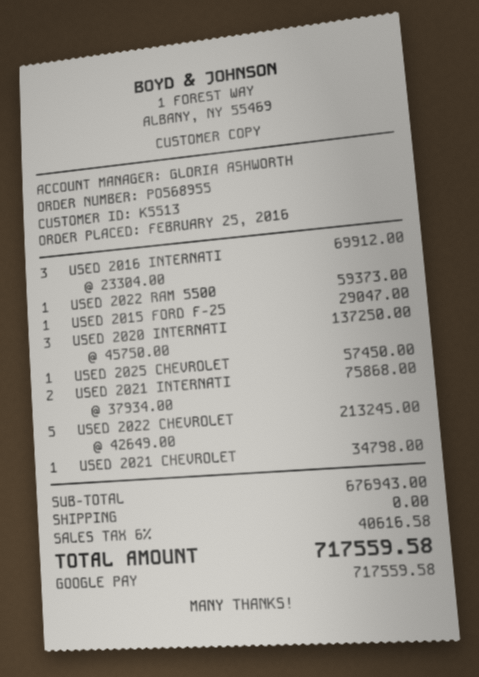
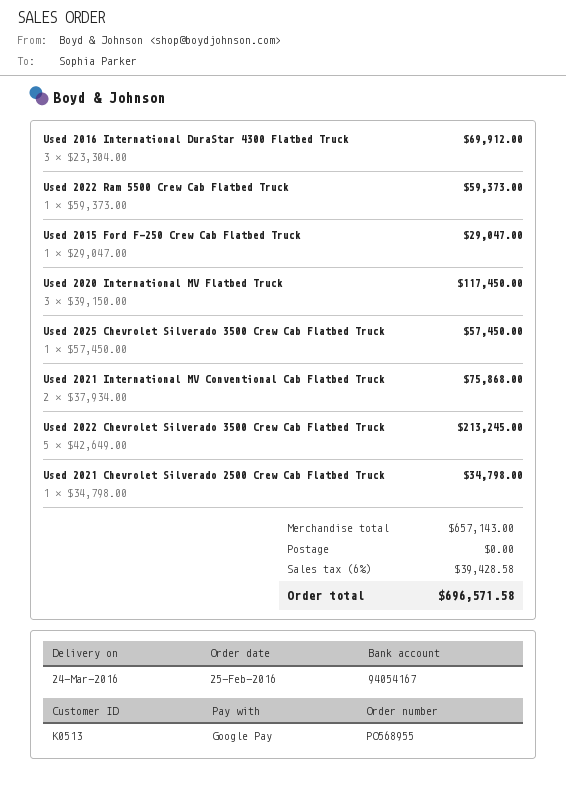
customer number: K5513 -> K0513
USED 2020 INTERNATI: 3 x 45750.00 = 137250.00 -> 3 x 39150.00 = 117450.00
subtotal: 676943.00 -> 657143.00
tax: 6% = 40616.58 -> 6% = 39428.58
total: 717559.58 -> 696571.58

